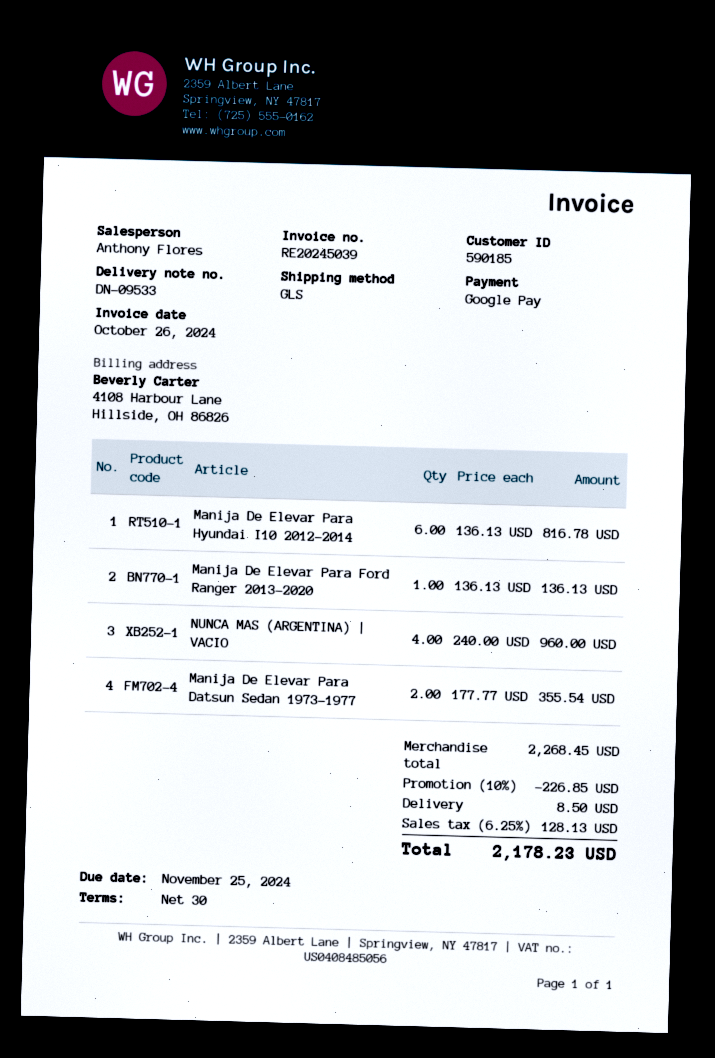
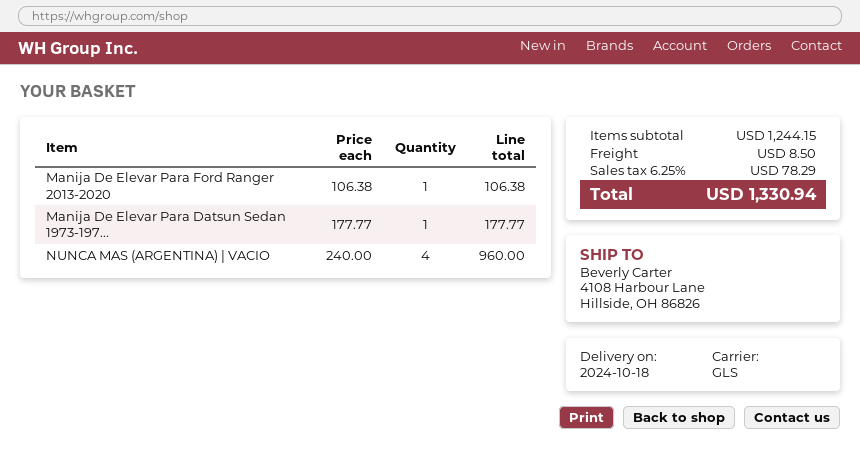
Manija De Elevar Para Hyundai I10 2012-2014: 6 x 136.13 = 816.78 -> none
Manija De Elevar Para Ford Ranger 2013-2020: 1 x 136.13 = 136.13 -> 1 x 106.38 = 106.38
Manija De Elevar Para Datsun Sedan 1973-1977: 2 x 177.77 = 355.54 -> 1 x 177.77 = 177.77
subtotal: 2268.45 -> 1244.15
discount: 10% = 226.85 -> none
tax: 6.25% = 128.13 -> 6.25% = 78.29
total: 2178.23 -> 1330.94

